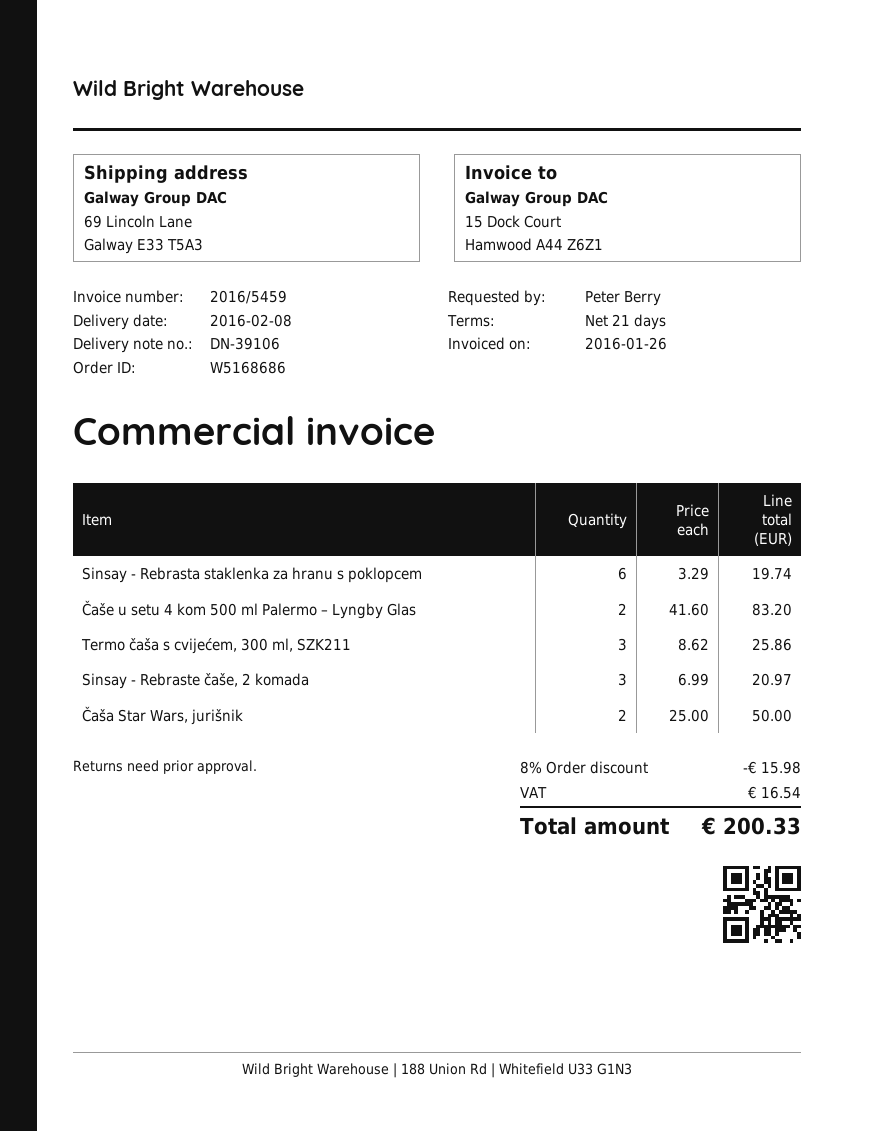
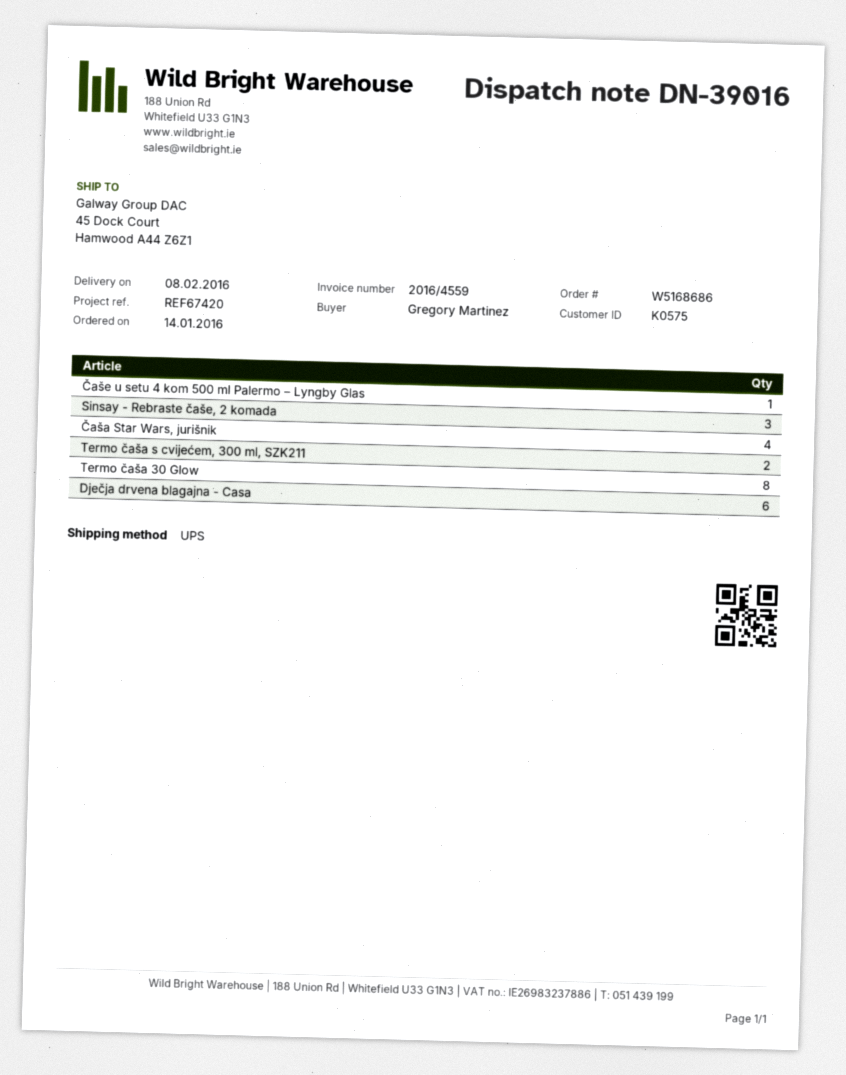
delivery note number: DN-39106 -> DN-39016
invoice number: 2016/5459 -> 2016/4559
ordered by: Peter Berry -> Gregory Martinez
ship to: 69 Lincoln Lane, Galway E33 T5A3 -> 45 Dock Court, Hamwood A44 Z6Z1
Sinsay - Rebrasta staklenka za hranu s poklopcem: 6 -> none
Čaše u setu 4 kom 500 ml Palermo – Lyngby Glas: 2 -> 1
Termo čaša s cvijećem, 300 ml, SZK211: 3 -> 2
Čaša Star Wars, jurišnik: 2 -> 4
Termo čaša 30 Glow: none -> 8
Dječja drvena blagajna - Casa: none -> 6

